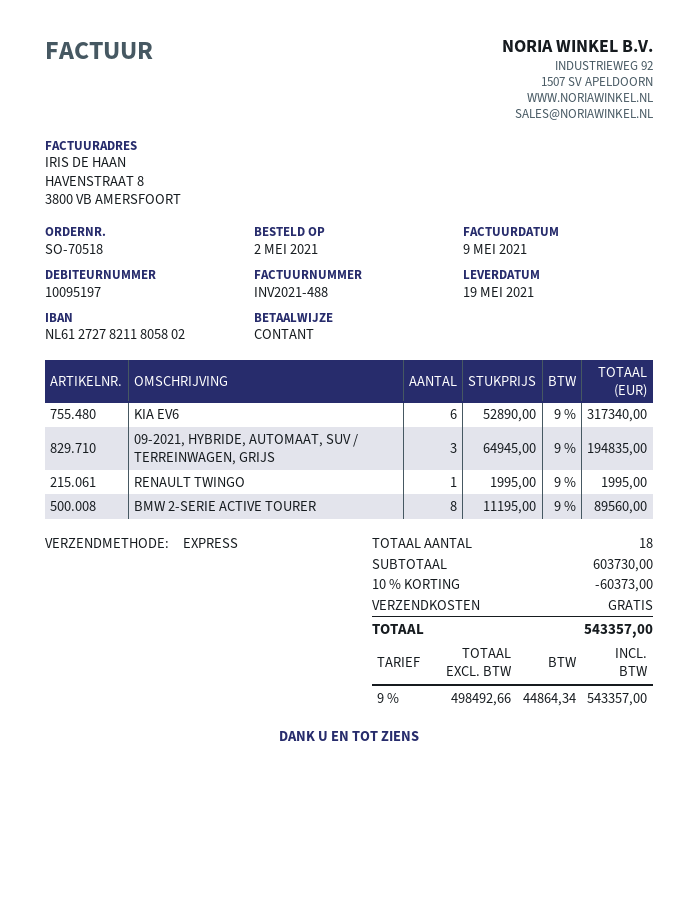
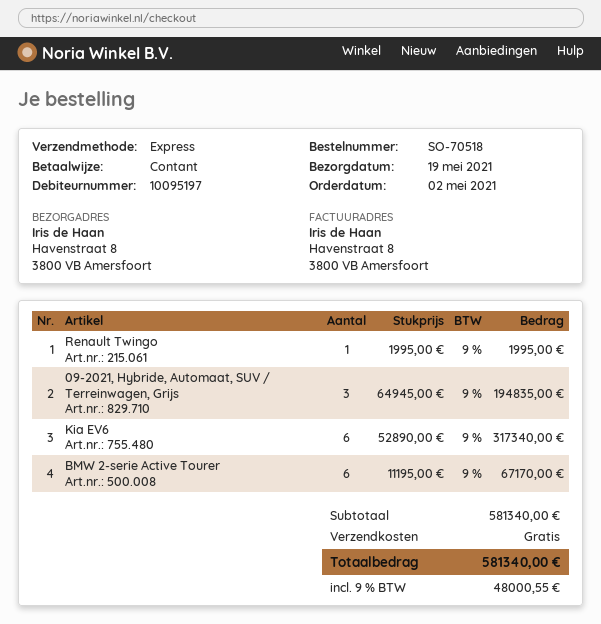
BMW 2-SERIE ACTIVE TOURER: 8 x 11195.00 = 89560.00 -> 6 x 11195.00 = 67170.00
subtotal: 603730.00 -> 581340.00
discount: 10% = 60373.00 -> none
tax: 9% = 44864.34 -> 9% = 48000.55
total: 543357.00 -> 581340.00

